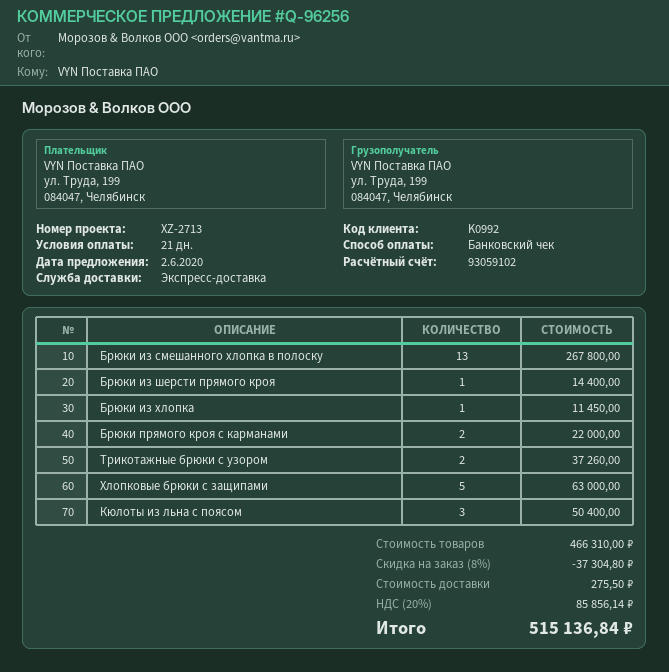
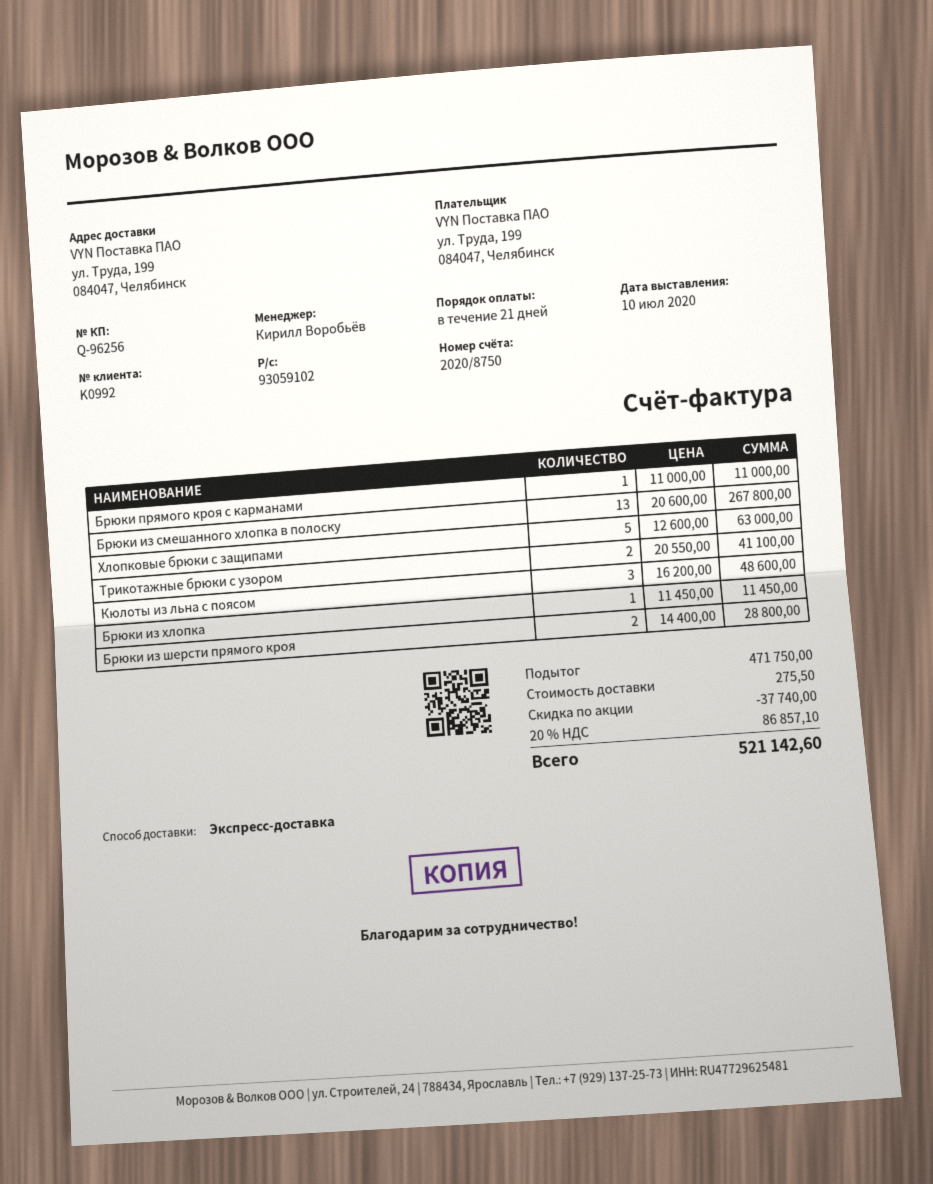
Брюки из шерсти прямого кроя: 1 for 14400.00 -> 2 for 28800.00
Брюки прямого кроя с карманами: 2 for 22000.00 -> 1 for 11000.00
Трикотажные брюки с узором: 2 for 37260.00 -> 2 for 41100.00
Кюлоты из льна с поясом: 3 for 50400.00 -> 3 for 48600.00
subtotal: 466310.00 -> 471750.00
discount: 37304.80 -> 37740.00
tax: 20% = 85856.14 -> 20% = 86857.10
total: 515136.84 -> 521142.60

